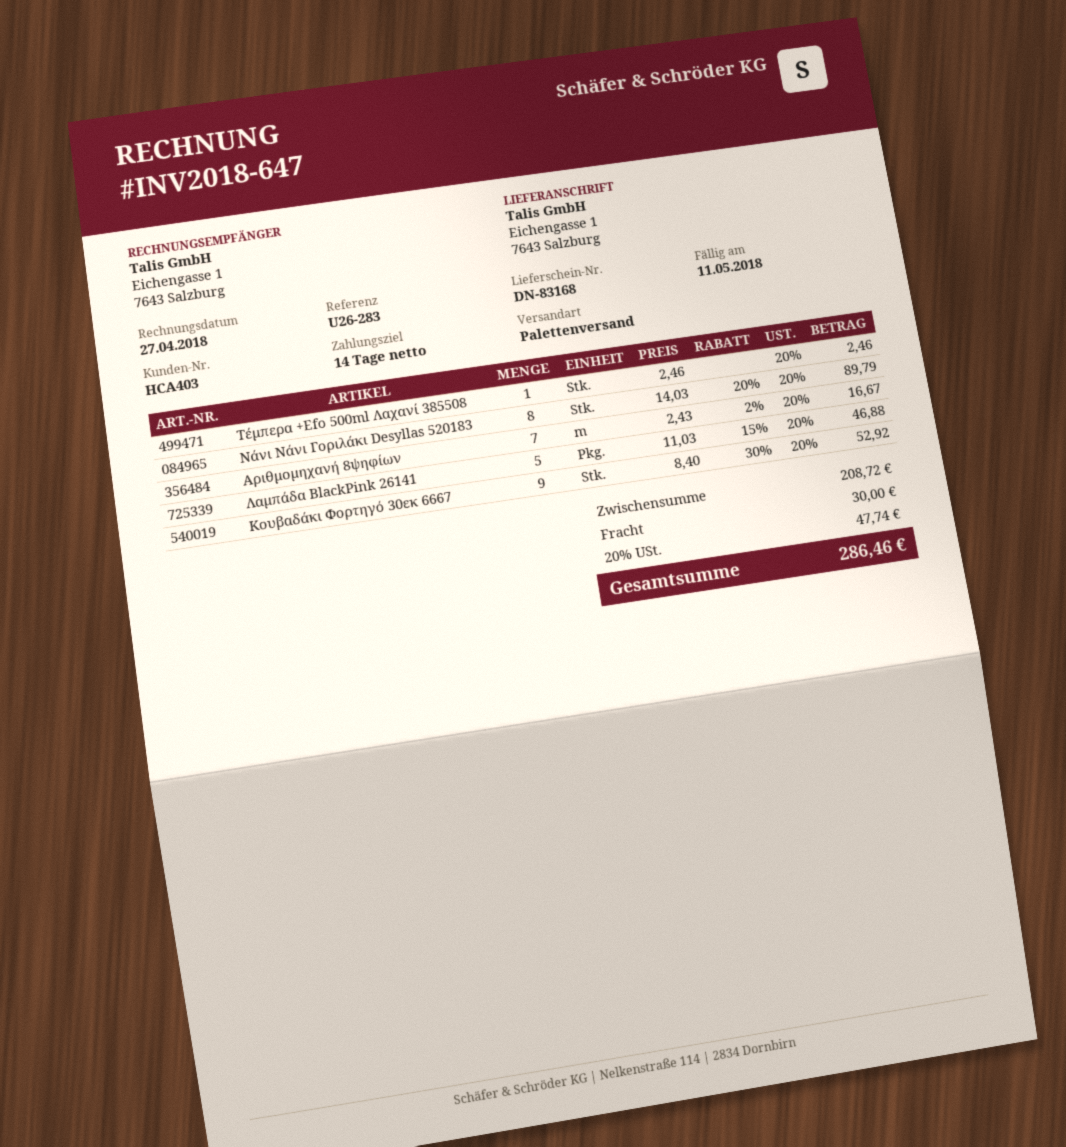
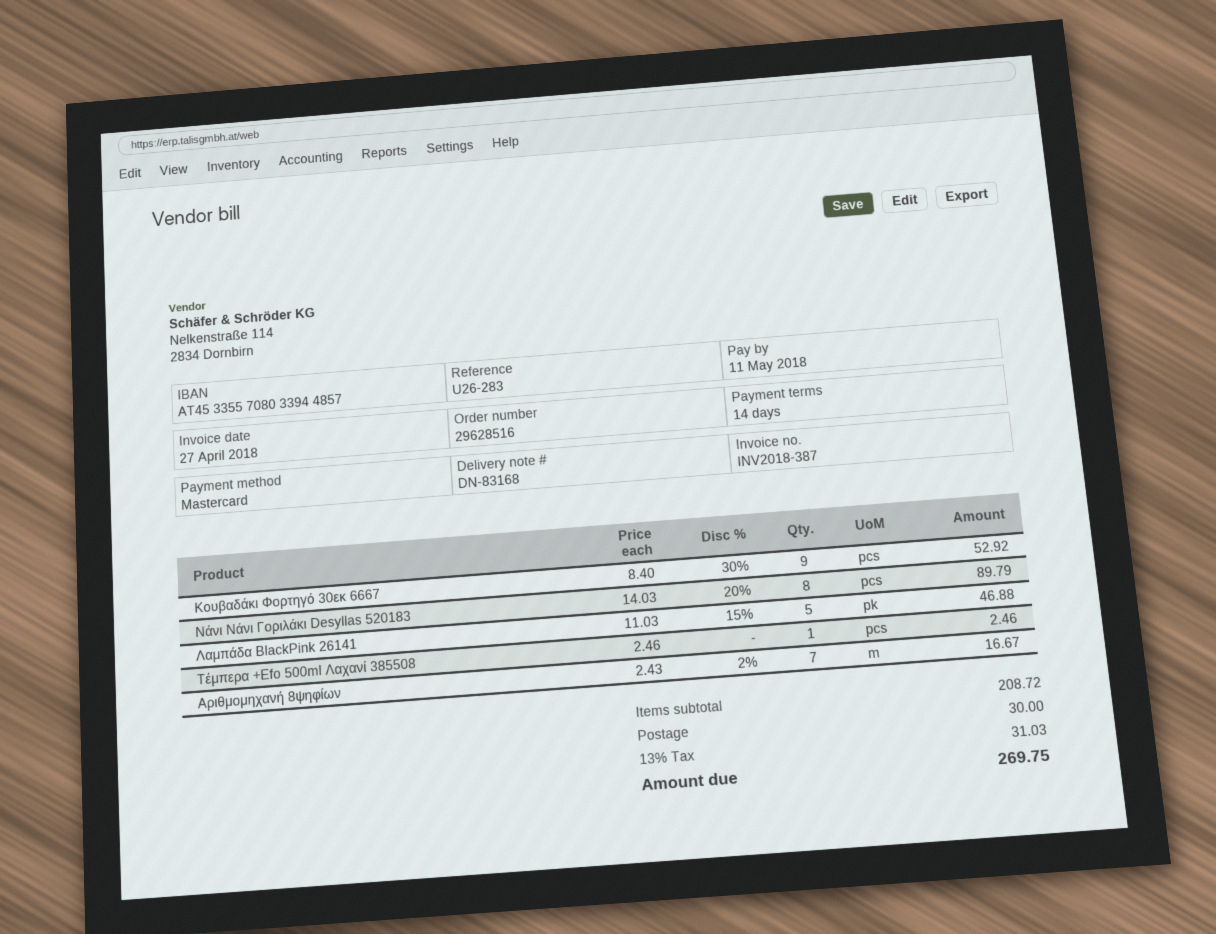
invoice number: INV2018-647 -> INV2018-387
tax: 20% = 47.74 -> 13% = 31.03
total: 286.46 -> 269.75

